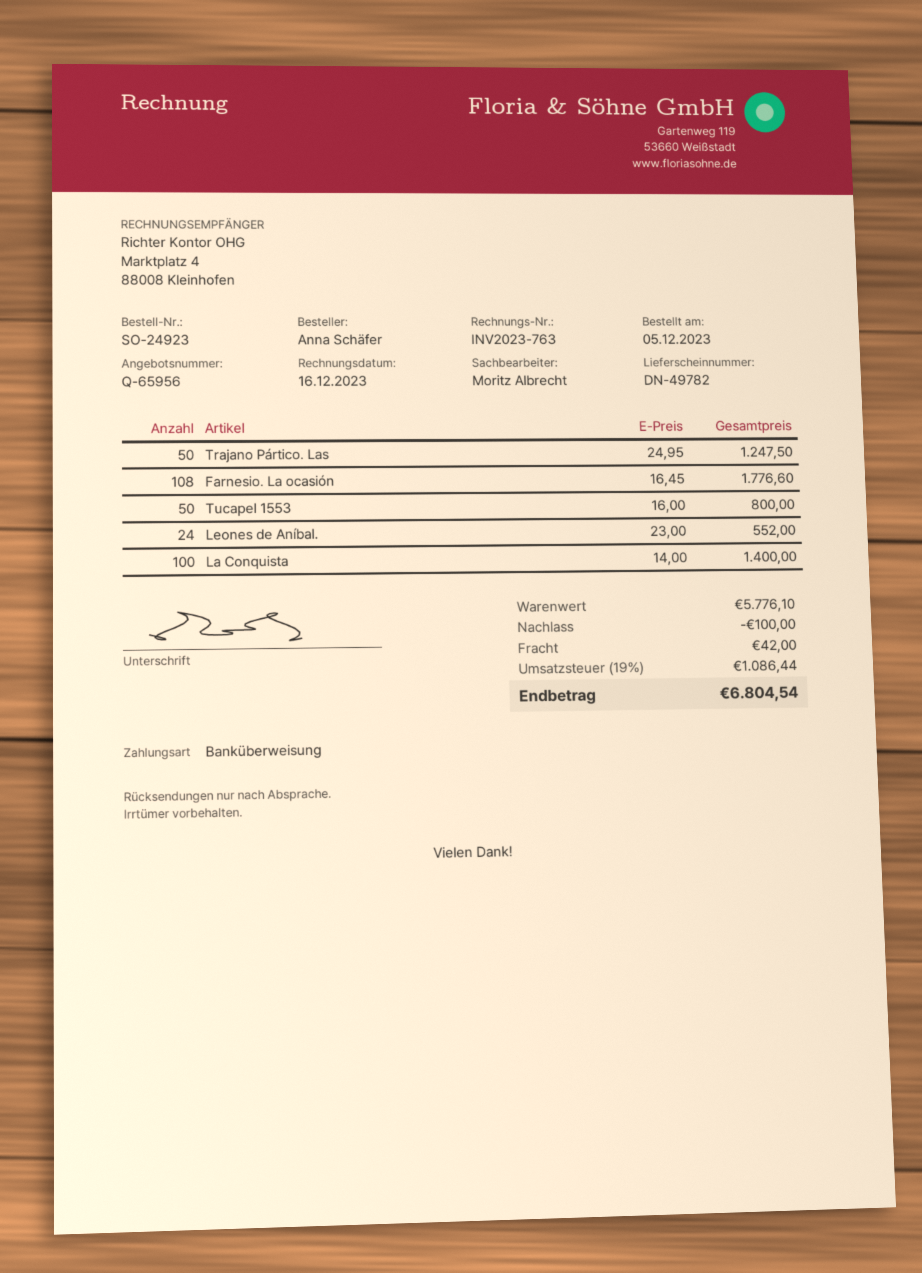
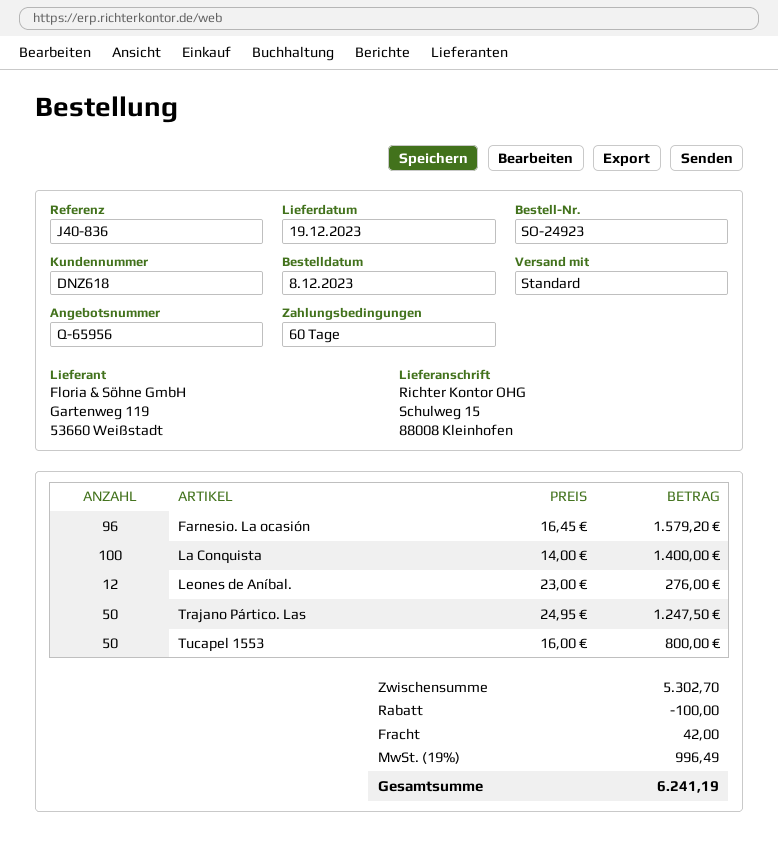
order date: 2023-12-05 -> 2023-12-08
Farnesio. La ocasión: 108 x 16.45 = 1776.60 -> 96 x 16.45 = 1579.20
Leones de Aníbal.: 24 x 23.00 = 552.00 -> 12 x 23.00 = 276.00
subtotal: 5776.10 -> 5302.70
tax: 19% = 1086.44 -> 19% = 996.49
total: 6804.54 -> 6241.19

